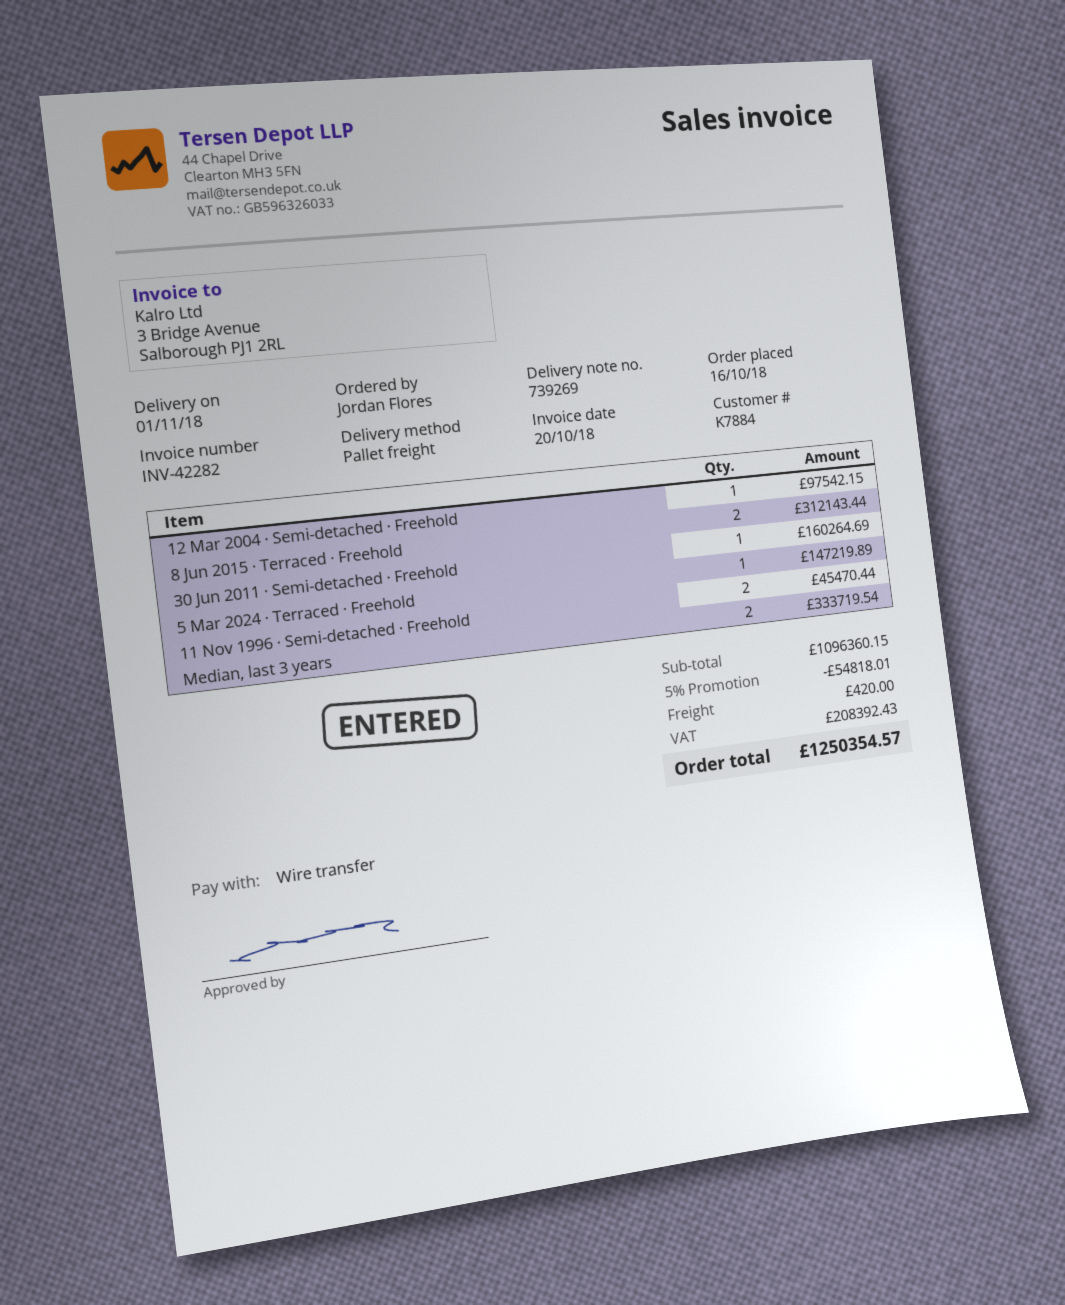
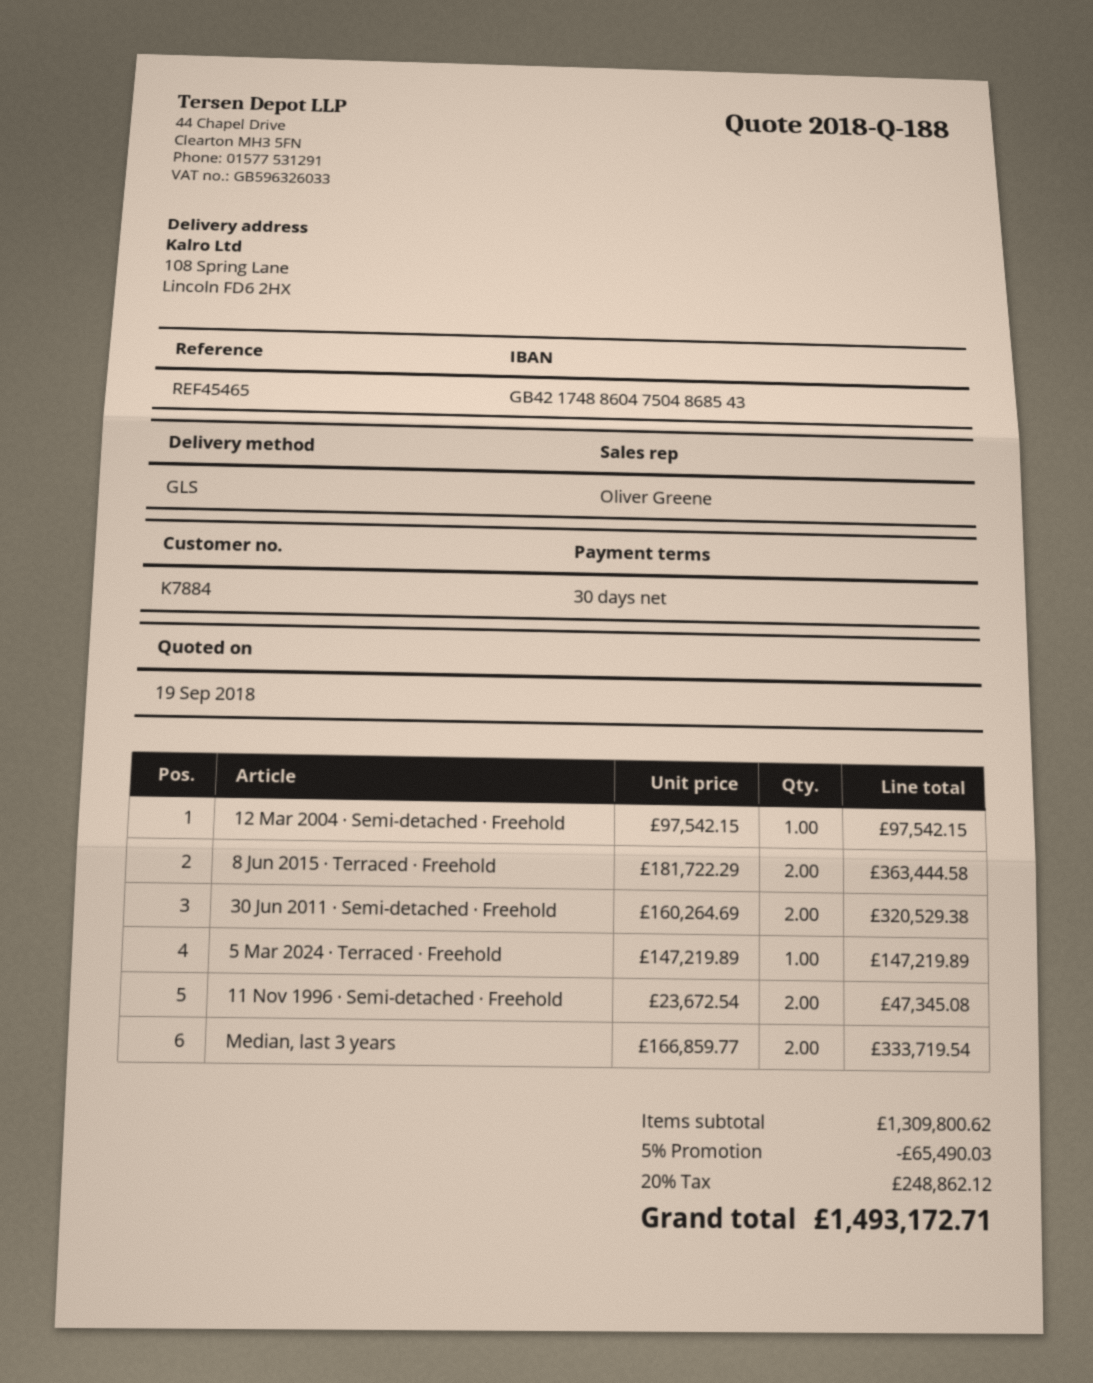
shipping method: pallet freight -> GLS
8 Jun 2015 · Terraced · Freehold: 2 for 312143.44 -> 2 for 363444.58
30 Jun 2011 · Semi-detached · Freehold: 1 for 160264.69 -> 2 for 320529.38
11 Nov 1996 · Semi-detached · Freehold: 2 for 45470.44 -> 2 for 47345.08
subtotal: 1096360.15 -> 1309800.62
discount: 5% = 54818.01 -> 5% = 65490.03
shipping: 420.00 -> none
tax: 208392.43 -> 248862.12
total: 1250354.57 -> 1493172.71

